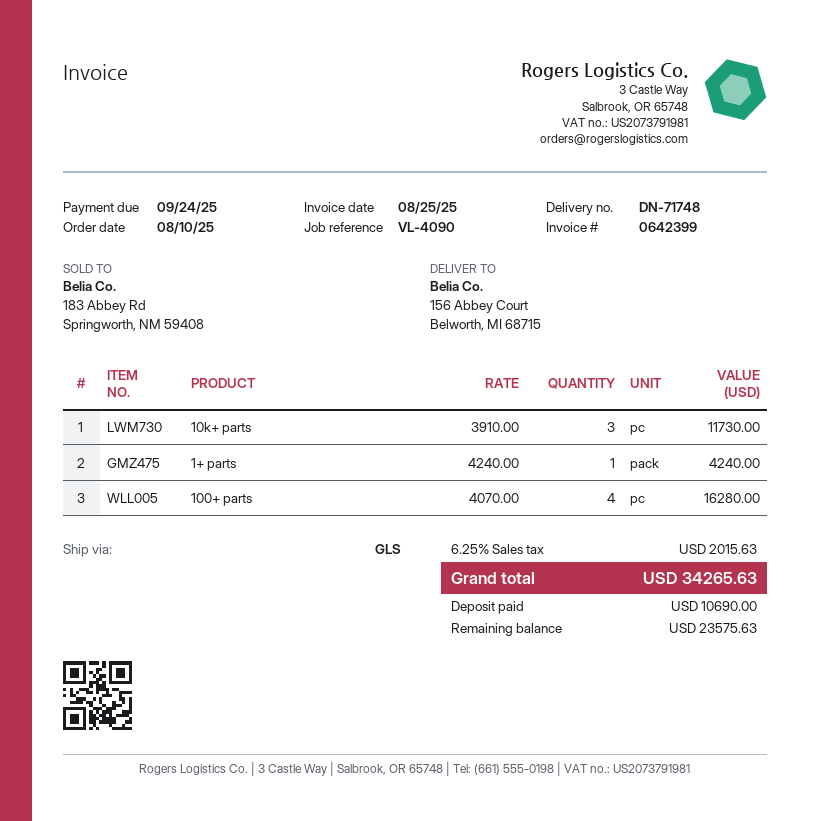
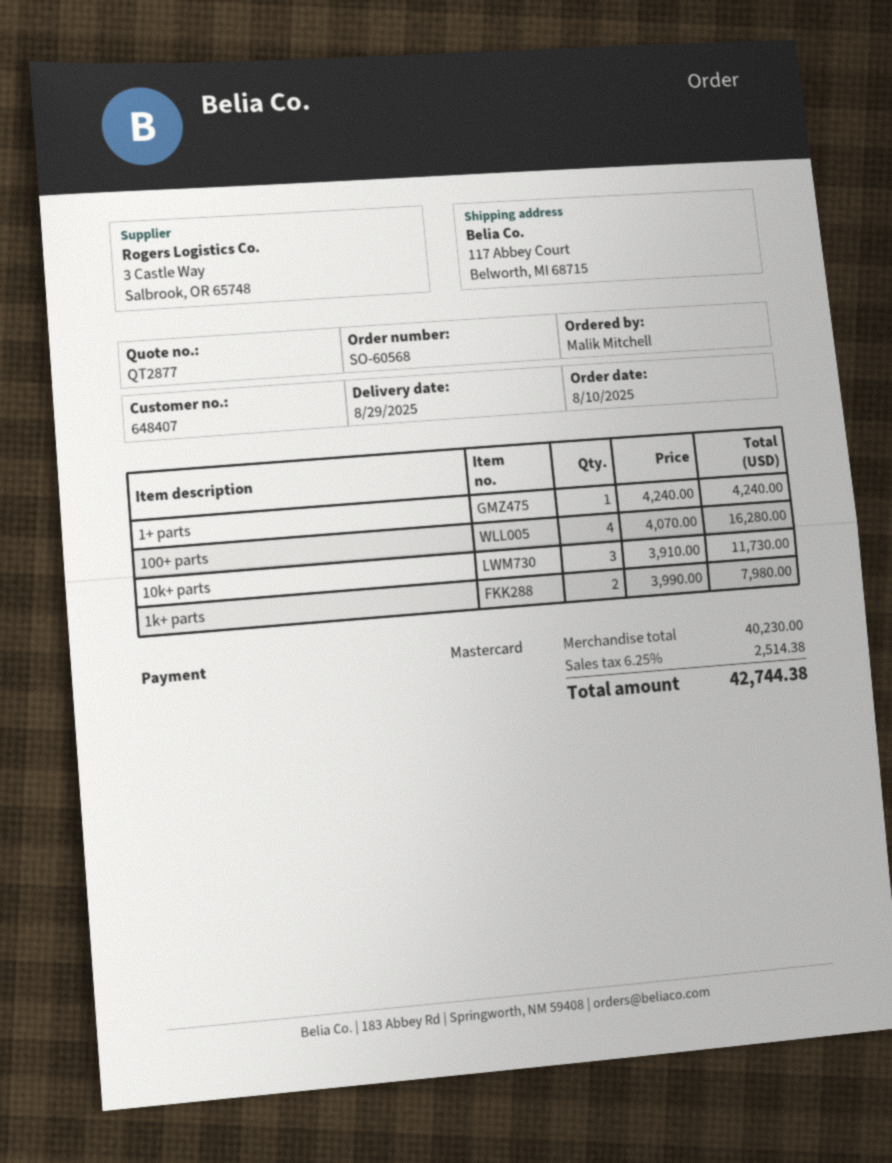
ship to: 156 Abbey Court, Belworth, MI 68715 -> 117 Abbey Court, Belworth, MI 68715
1k+ parts: none -> 2 x 3990.00 = 7980.00
tax: 6.25% = 2015.63 -> 6.25% = 2514.38
total: 34265.63 -> 42744.38

